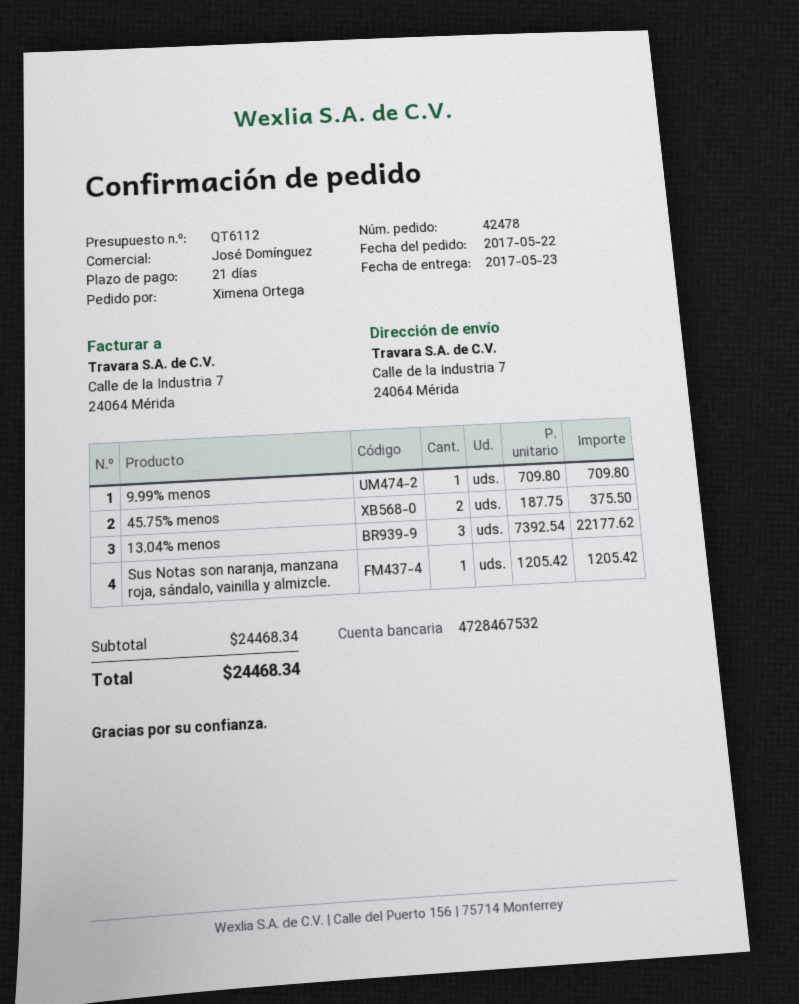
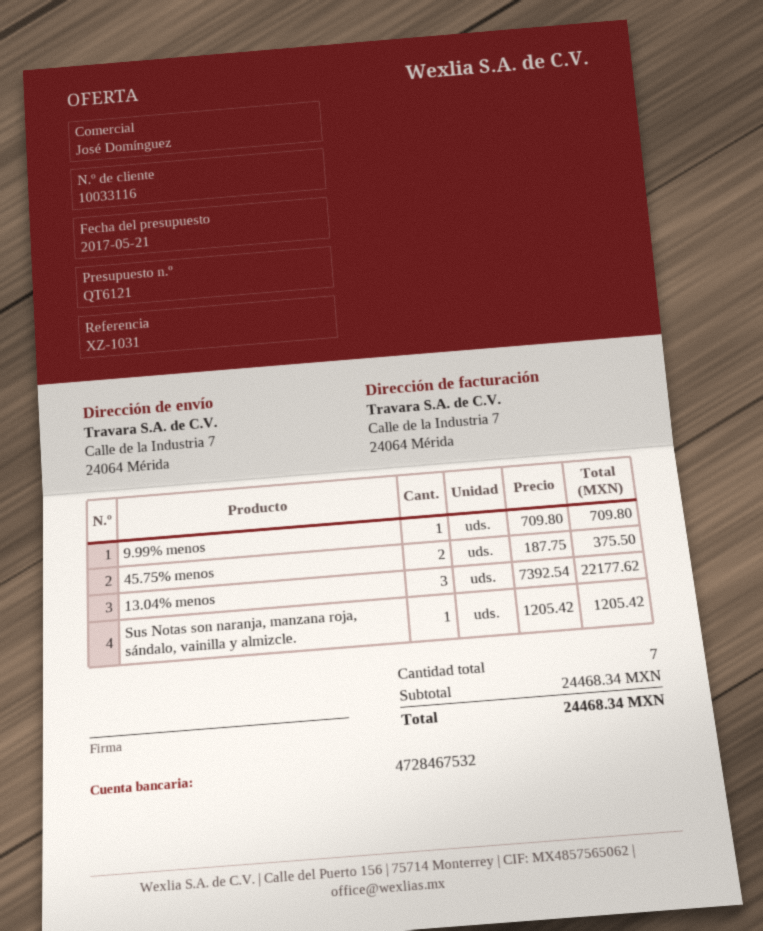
quote number: QT6112 -> QT6121

